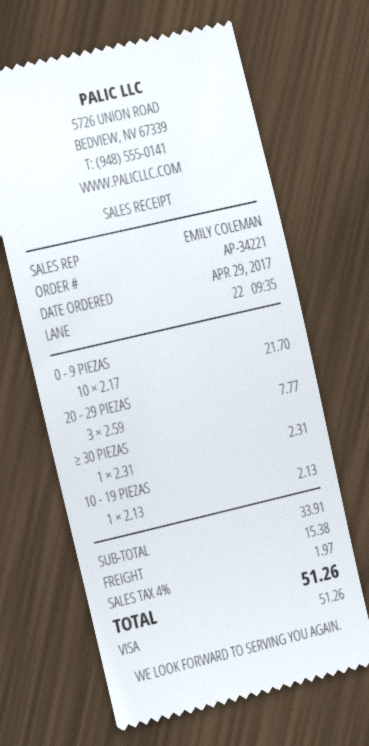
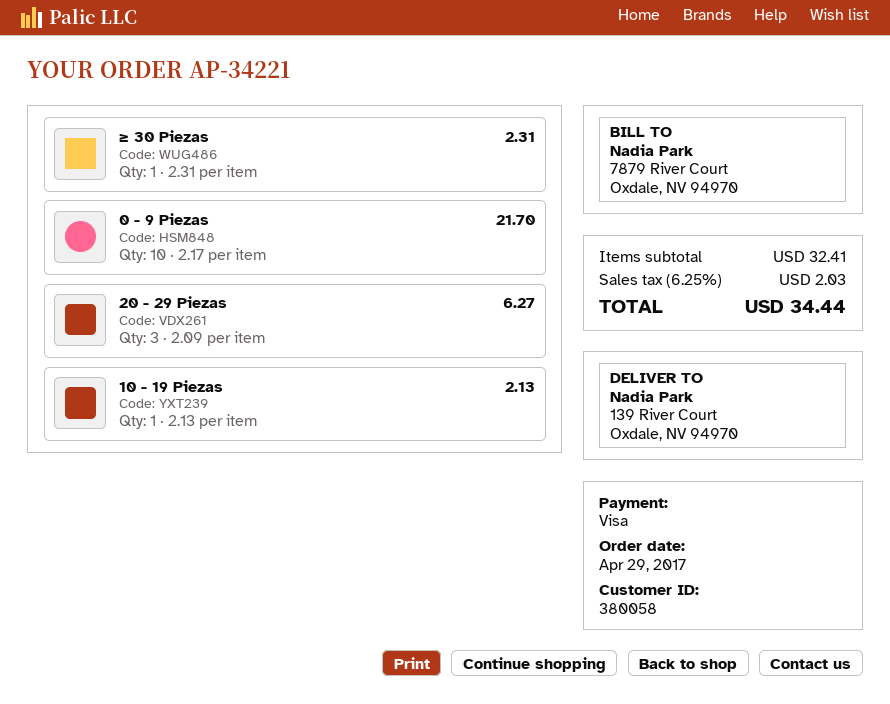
20 - 29 PIEZAS: 3 x 2.59 = 7.77 -> 3 x 2.09 = 6.27
subtotal: 33.91 -> 32.41
shipping: 15.38 -> none
tax: 4% = 1.97 -> 6.25% = 2.03
total: 51.26 -> 34.44

